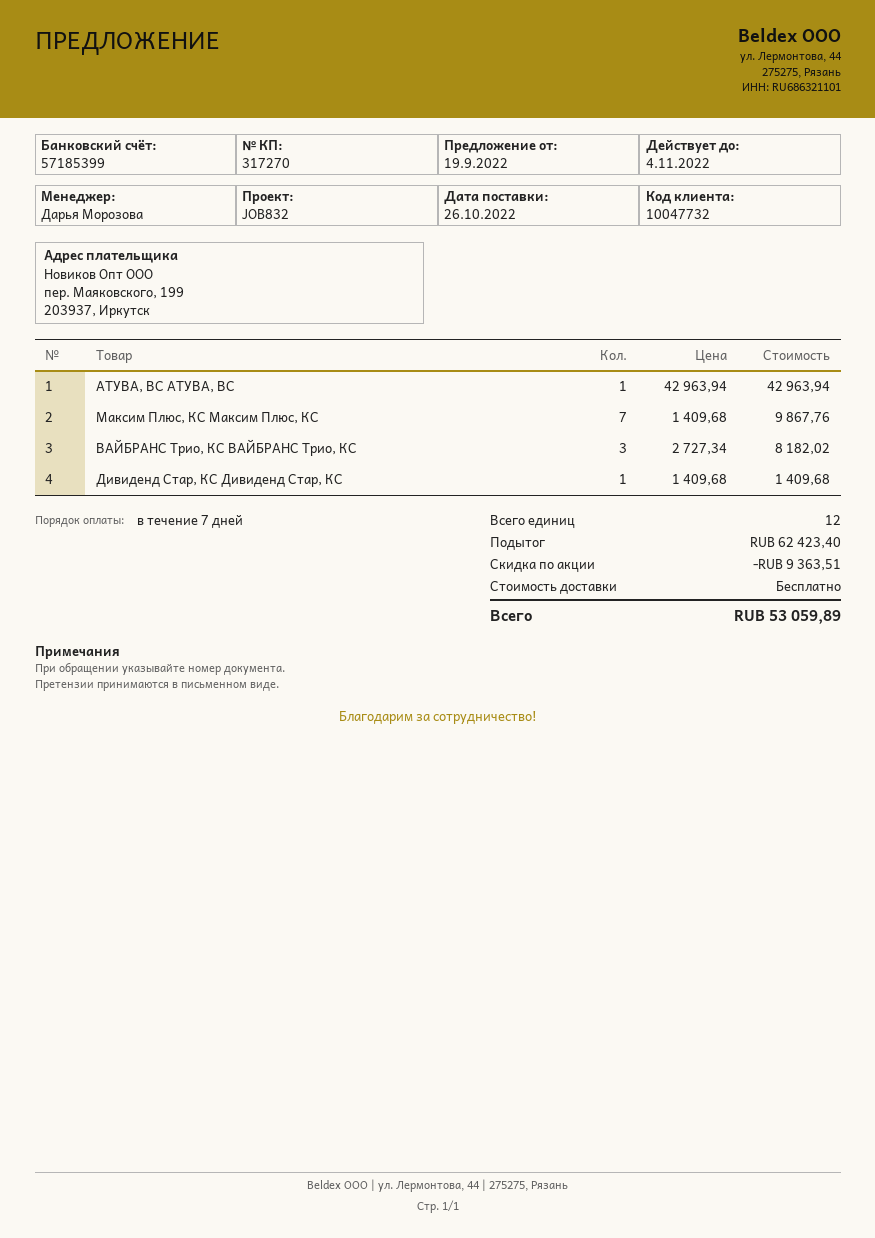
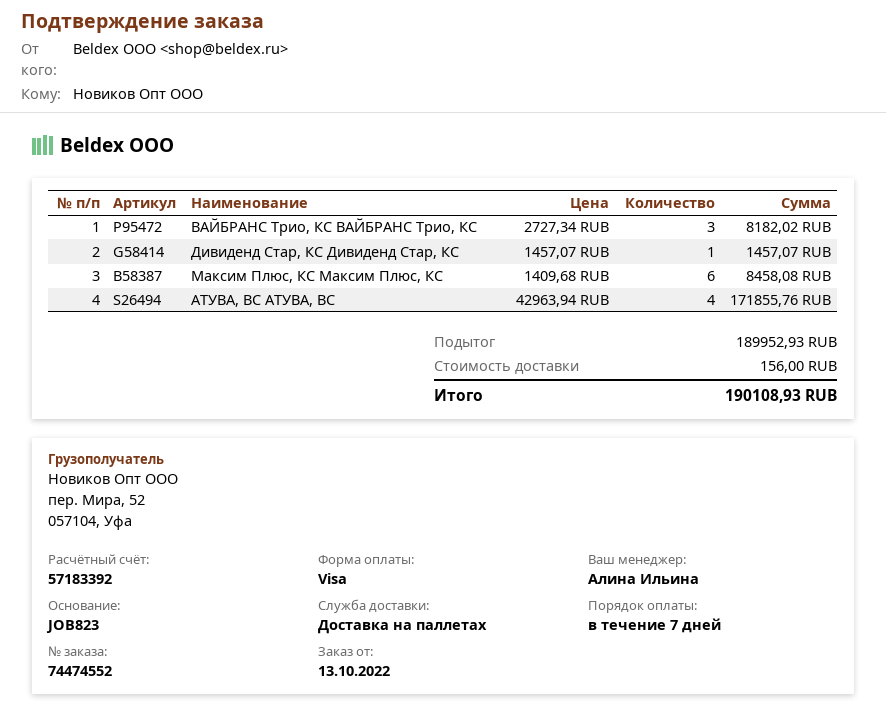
reference: JOB832 -> JOB823
sales rep: Дарья Морозова -> Алина Ильина
bank account: 57185399 -> 57183392
АТУВА, ВС АТУВА, ВС: 1 x 42963.94 = 42963.94 -> 4 x 42963.94 = 171855.76
Максим Плюс, КС Максим Плюс, КС: 7 x 1409.68 = 9867.76 -> 6 x 1409.68 = 8458.08
Дивиденд Стар, КС Дивиденд Стар, КС: 1 x 1409.68 = 1409.68 -> 1 x 1457.07 = 1457.07
subtotal: 62423.40 -> 189952.93
discount: 9363.51 -> none
shipping: 0.00 -> 156.00
total: 53059.89 -> 190108.93

